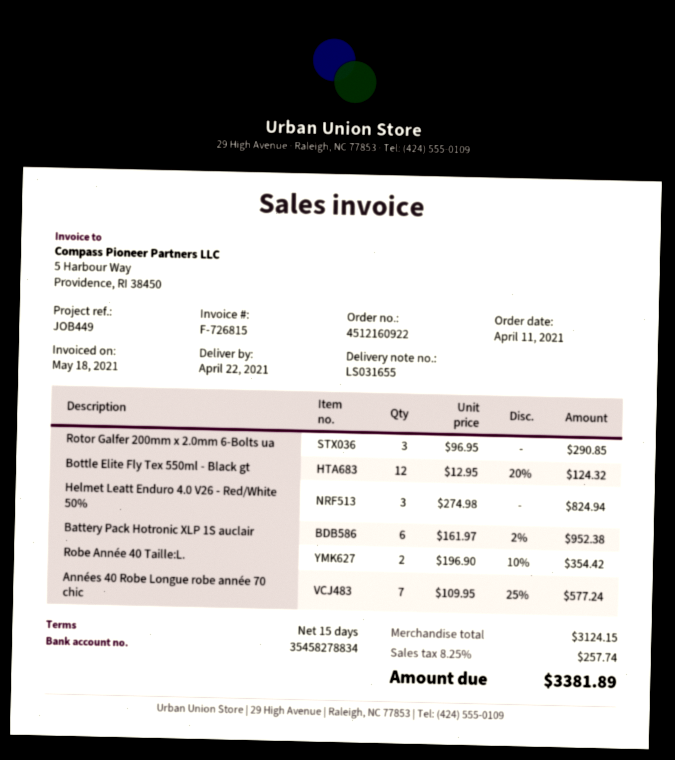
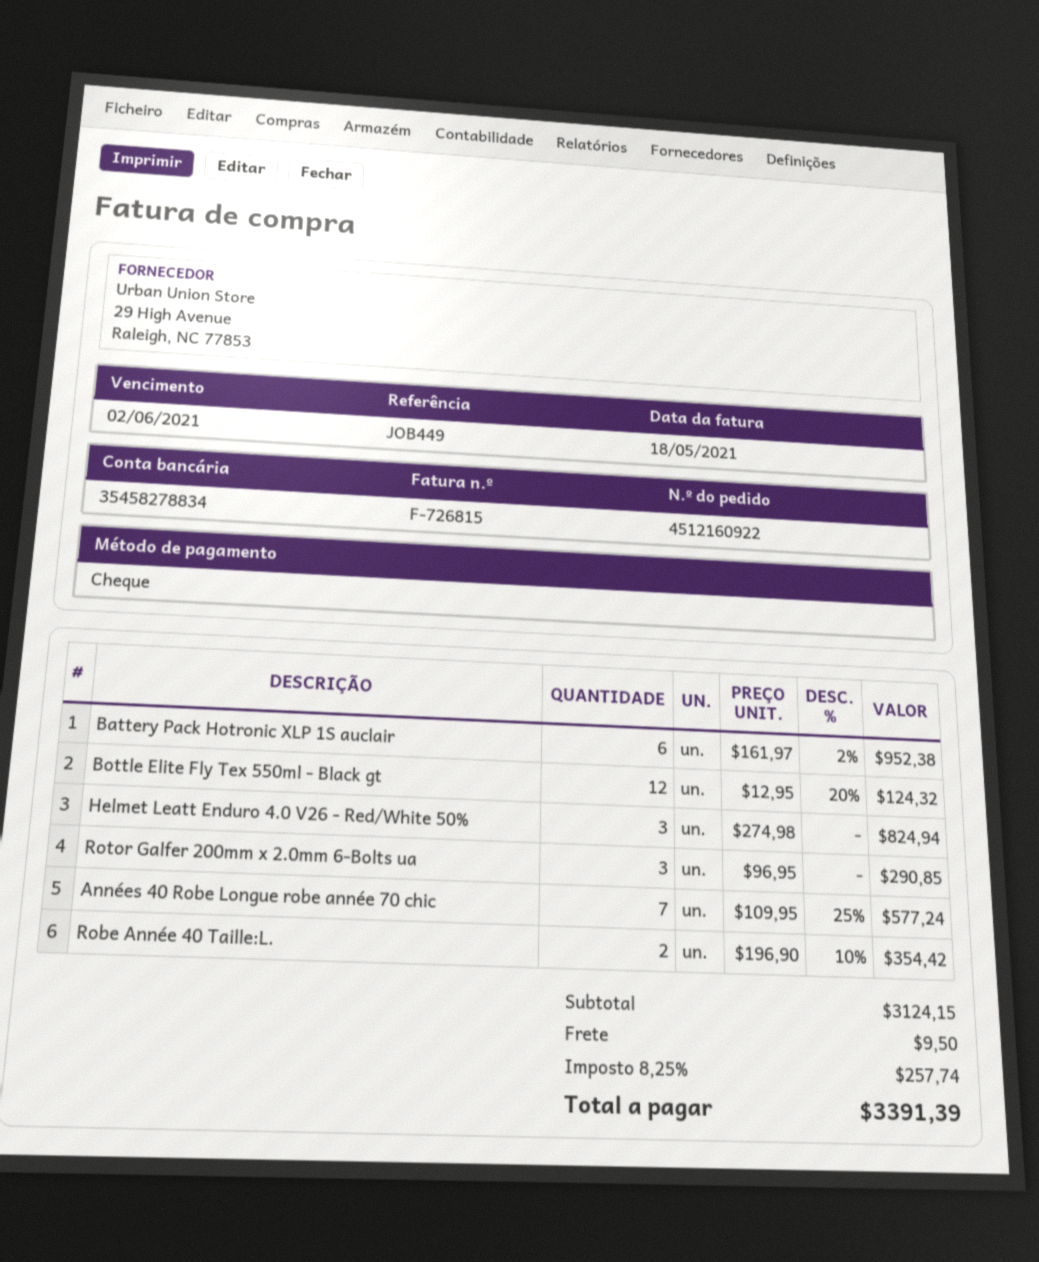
shipping: none -> 9.50
total: 3381.89 -> 3391.39

